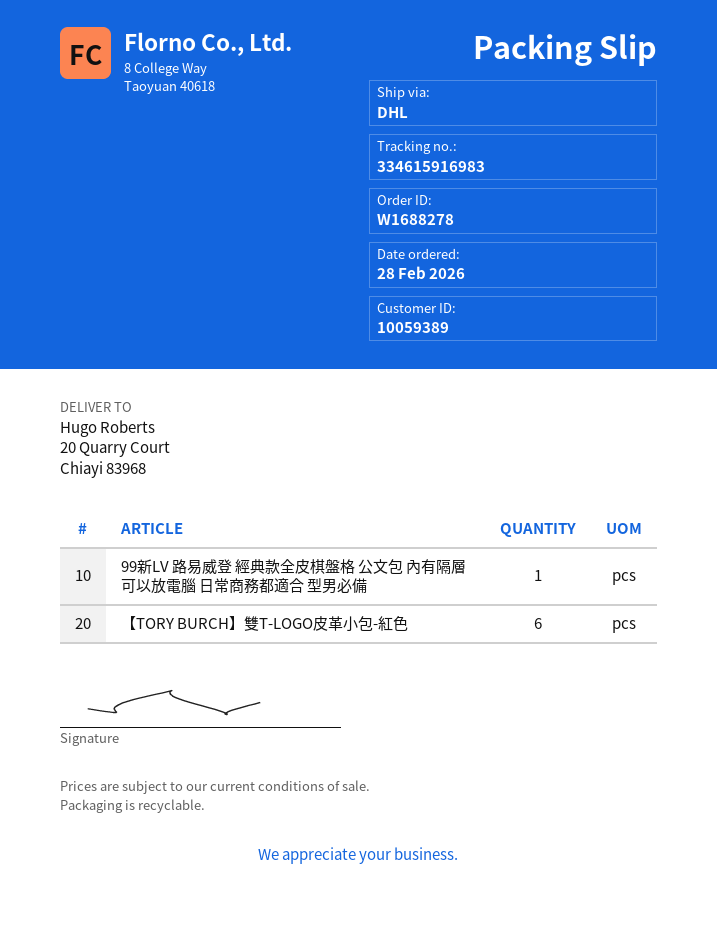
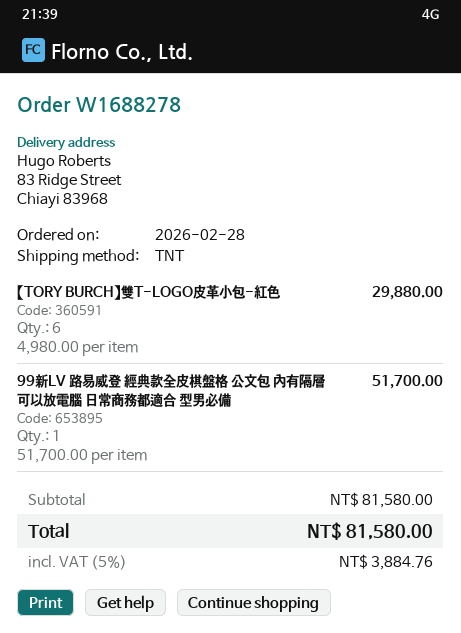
shipping method: DHL -> TNT
ship to: 20 Quarry Court, Chiayi 83968 -> 83 Ridge Street, Chiayi 83968

